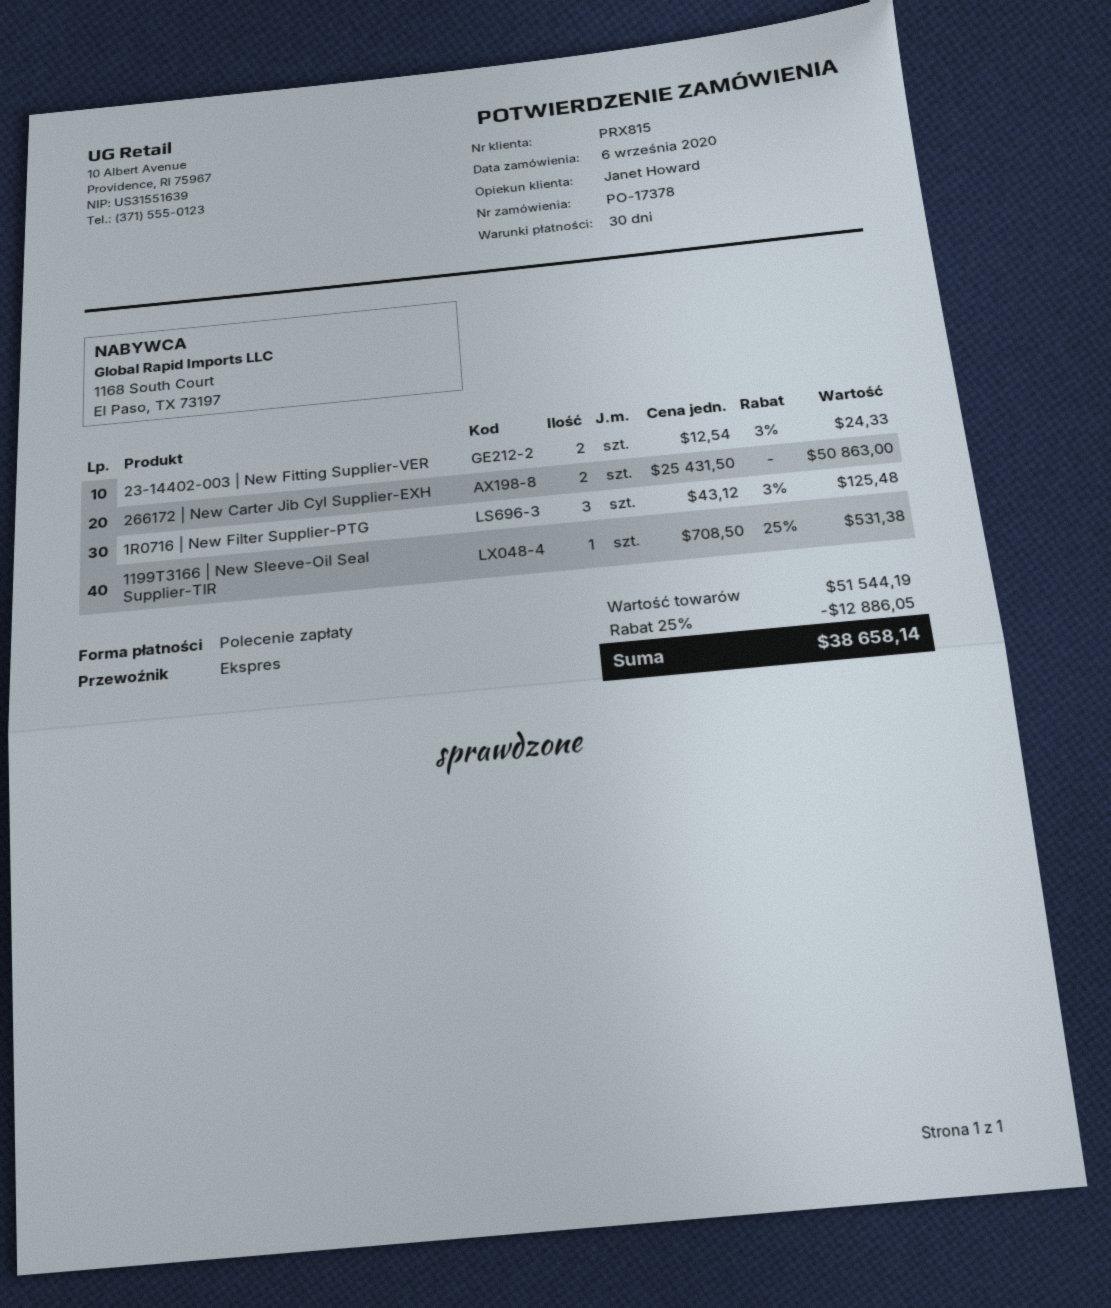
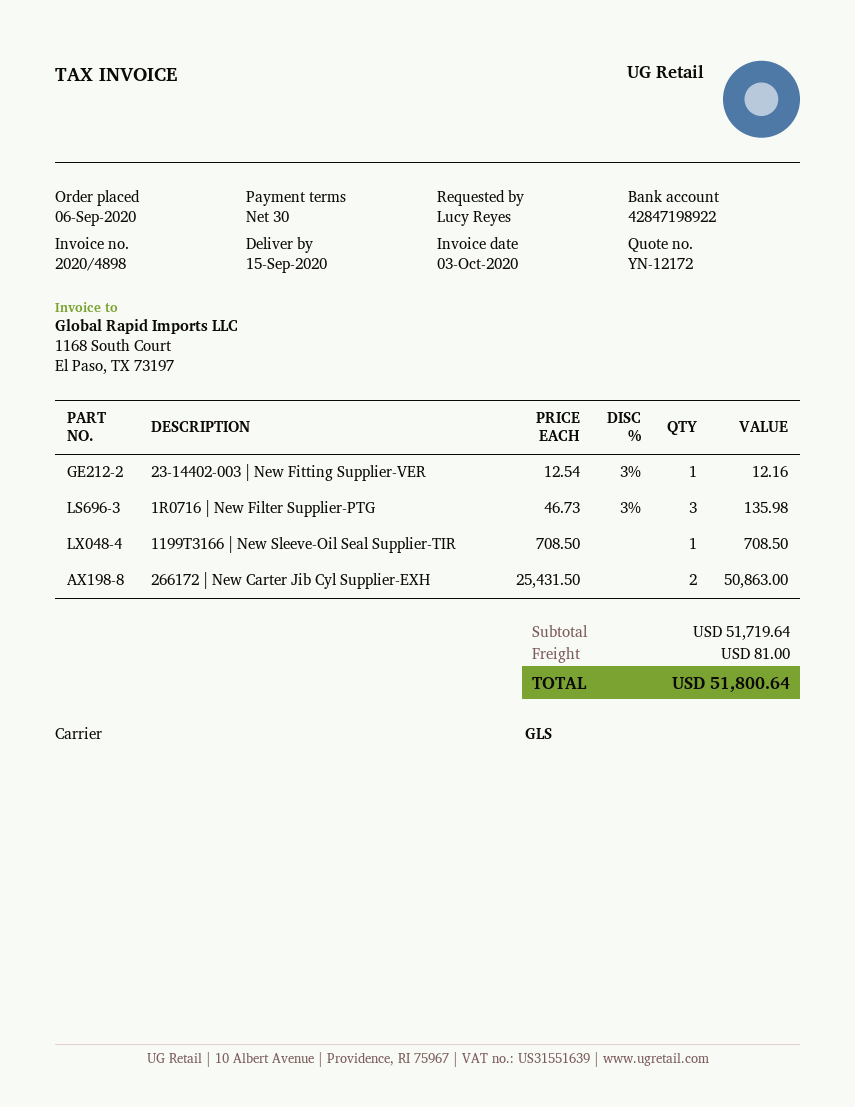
shipping method: express -> GLS
23-14402-003 | New Fitting Supplier-VER: 2 x 12.54 - 3% = 24.33 -> 1 x 12.54 - 3% = 12.16
1R0716 | New Filter Supplier-PTG: 3 x 43.12 - 3% = 125.48 -> 3 x 46.73 - 3% = 135.98
1199T3166 | New Sleeve-Oil Seal Supplier-TIR: 1 x 708.50 - 25% = 531.38 -> 1 x 708.50 = 708.50
subtotal: 51544.19 -> 51719.64
discount: 25% = 12886.05 -> none
shipping: none -> 81.00
total: 38658.14 -> 51800.64

